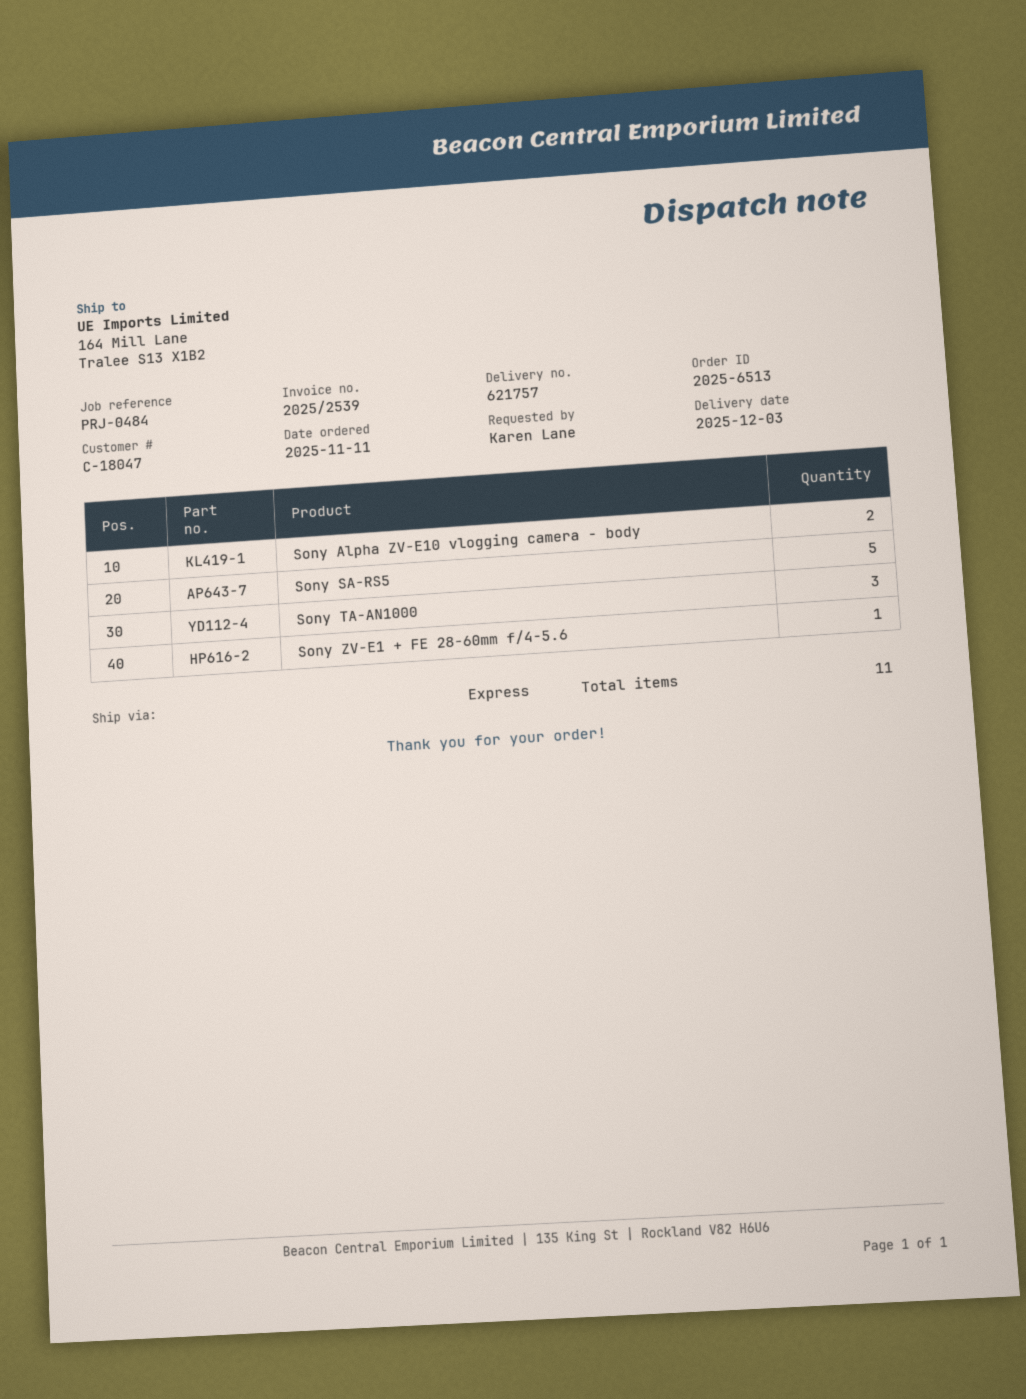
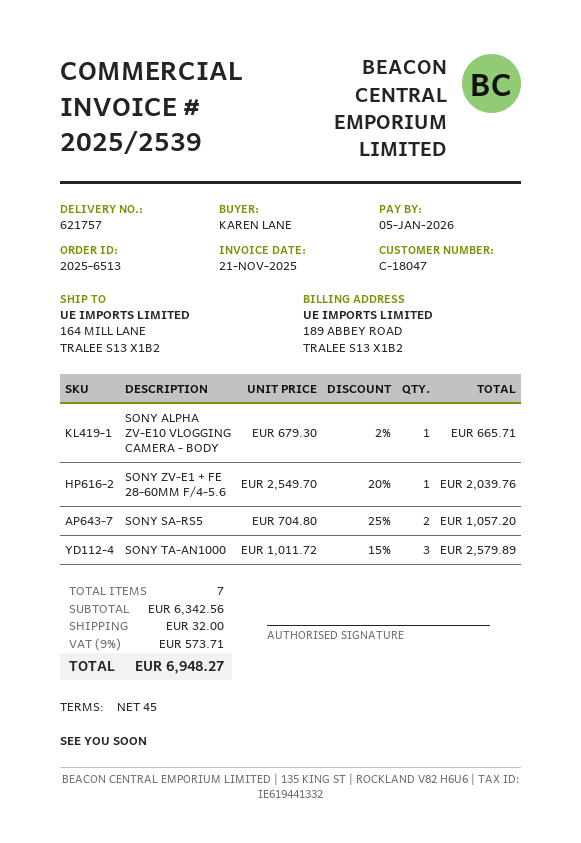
Sony Alpha ZV-E10 vlogging camera - body: 2 -> 1
Sony SA-RS5: 5 -> 2
total quantity: 11 -> 7

